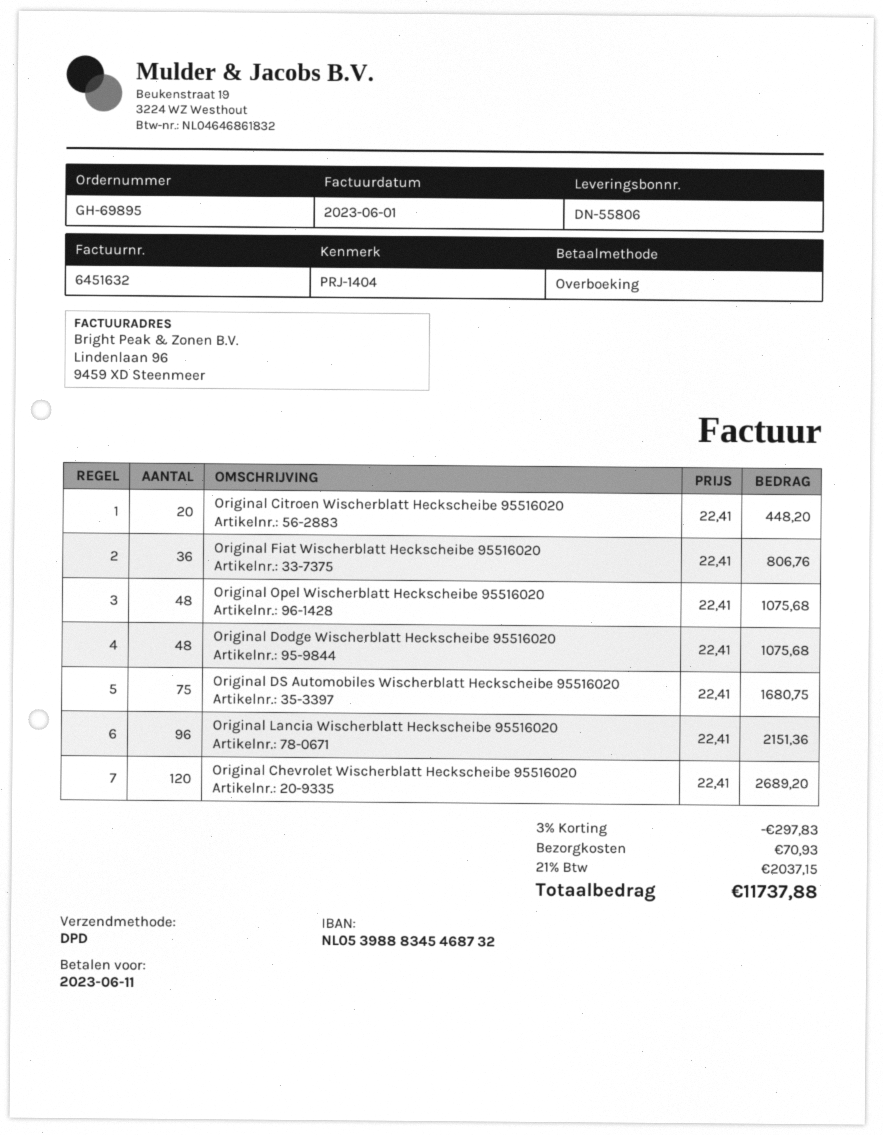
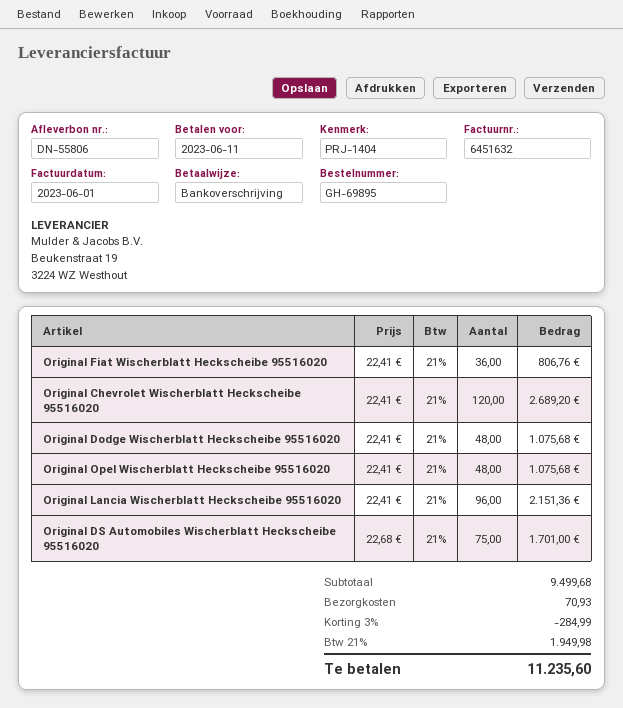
Original Citroen Wischerblatt Heckscheibe 95516020: 20 x 22.41 = 448.20 -> none
Original DS Automobiles Wischerblatt Heckscheibe 95516020: 75 x 22.41 = 1680.75 -> 75 x 22.68 = 1701.00
discount: 3% = 297.83 -> 3% = 284.99
tax: 21% = 2037.15 -> 21% = 1949.98
total: 11737.88 -> 11235.60

